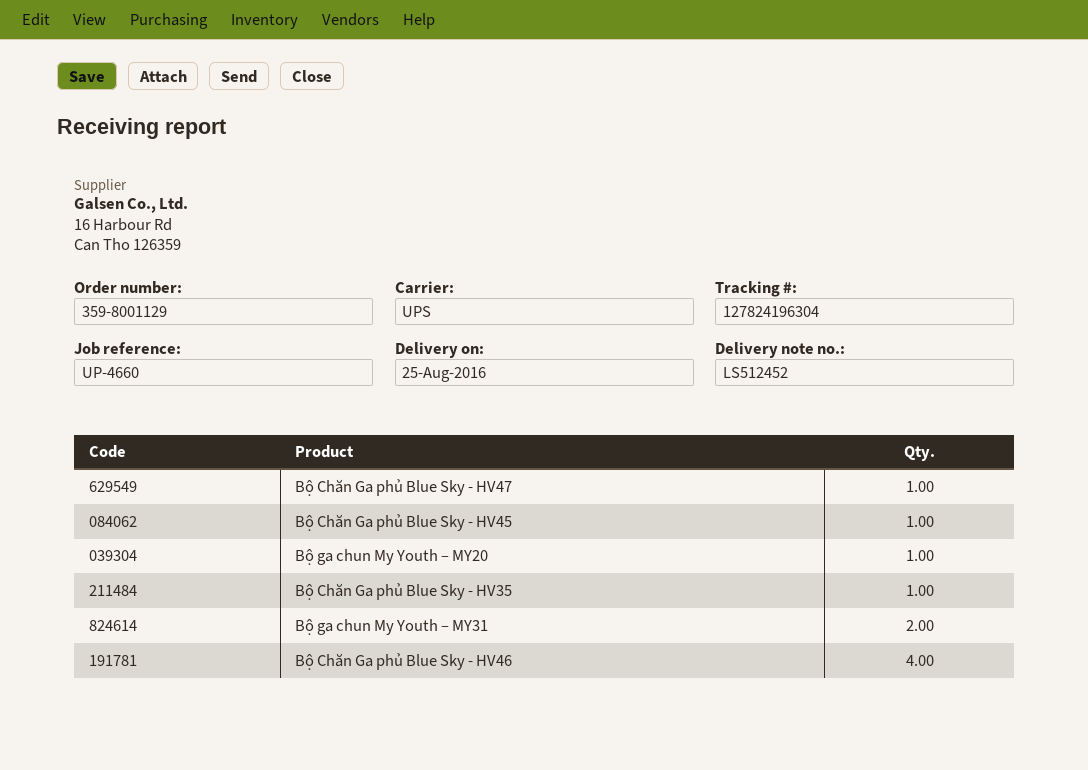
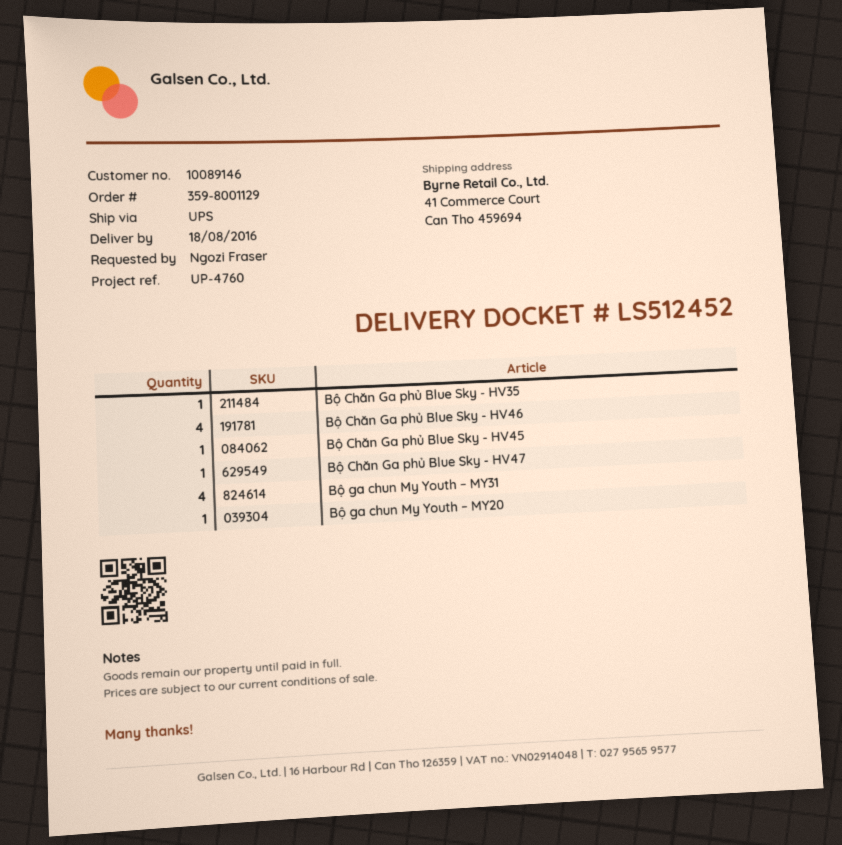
delivery date: 2016-08-25 -> 2016-08-18
reference: UP-4660 -> UP-4760
Bộ ga chun My Youth – MY31: 2 -> 4

